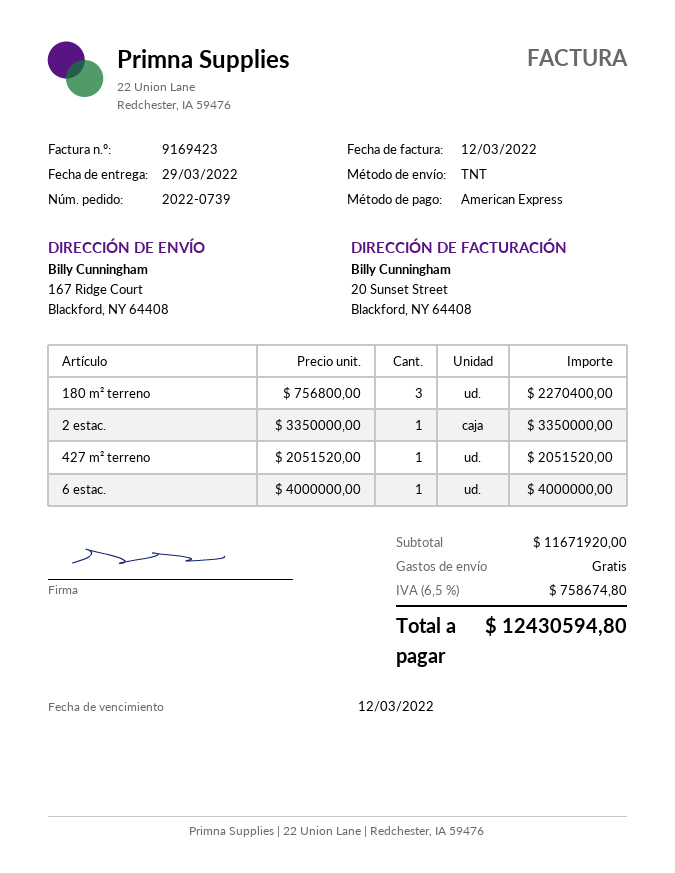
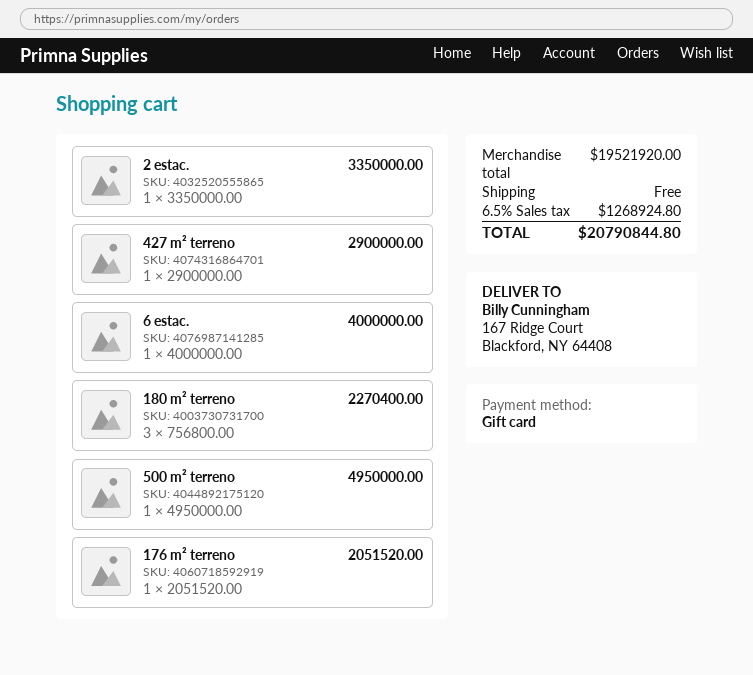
payment method: American Express -> gift card
427 m² terreno: 1 x 2051520.00 = 2051520.00 -> 1 x 2900000.00 = 2900000.00
500 m² terreno: none -> 1 x 4950000.00 = 4950000.00
176 m² terreno: none -> 1 x 2051520.00 = 2051520.00
subtotal: 11671920.00 -> 19521920.00
tax: 6.5% = 758674.80 -> 6.5% = 1268924.80
total: 12430594.80 -> 20790844.80

